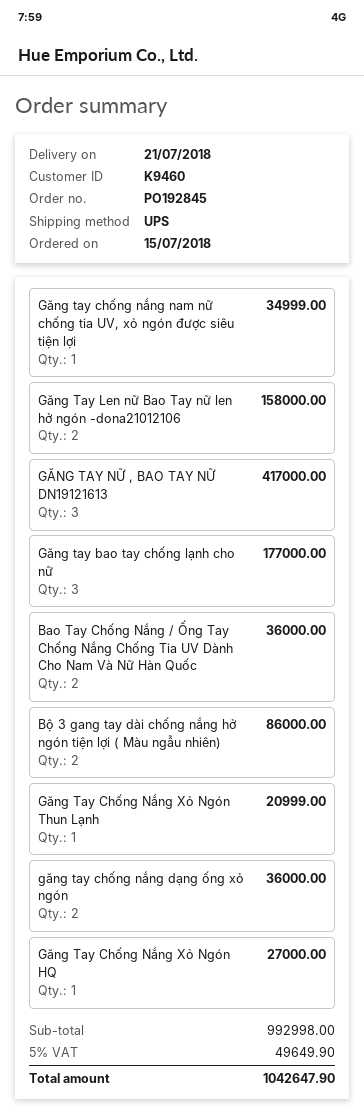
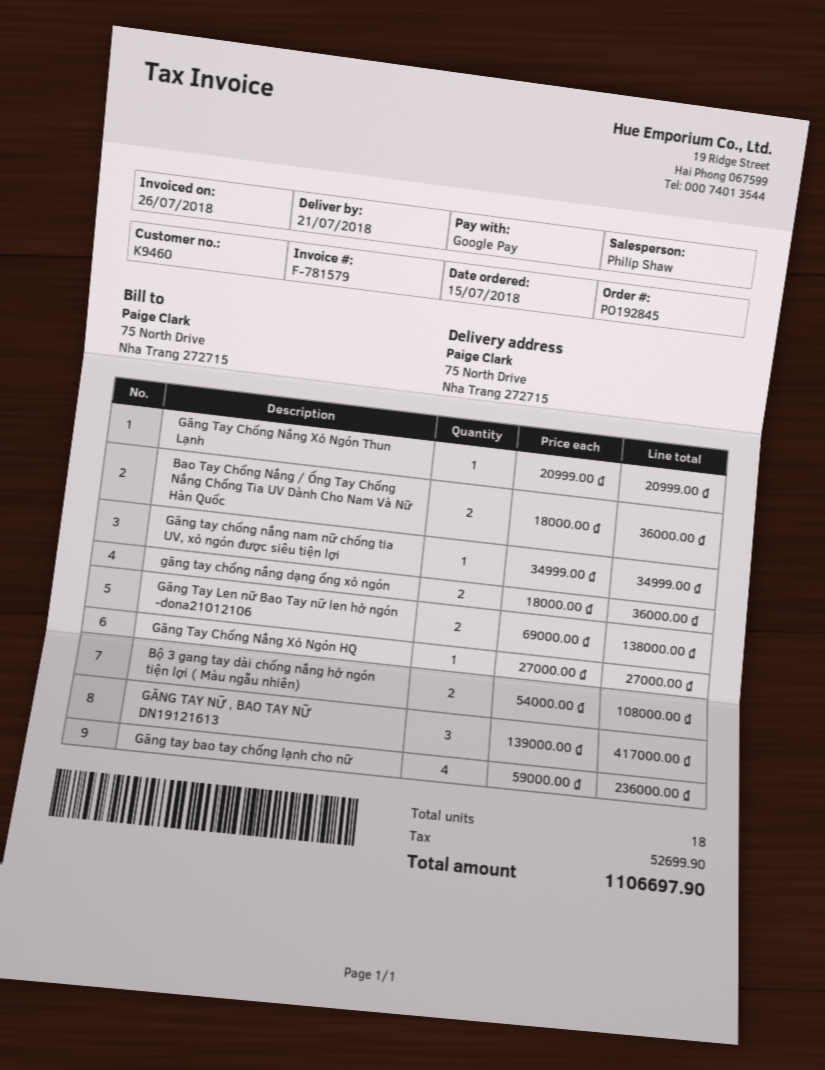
Găng Tay Len nữ Bao Tay nữ len hở ngón -dona21012106: 2 for 158000.00 -> 2 for 138000.00
Găng tay bao tay chống lạnh cho nữ: 3 for 177000.00 -> 4 for 236000.00
Bộ 3 gang tay dài chống nắng hở ngón tiện lợi ( Màu ngẫu nhiên): 2 for 86000.00 -> 2 for 108000.00
tax: 49649.90 -> 52699.90
total: 1042647.90 -> 1106697.90

